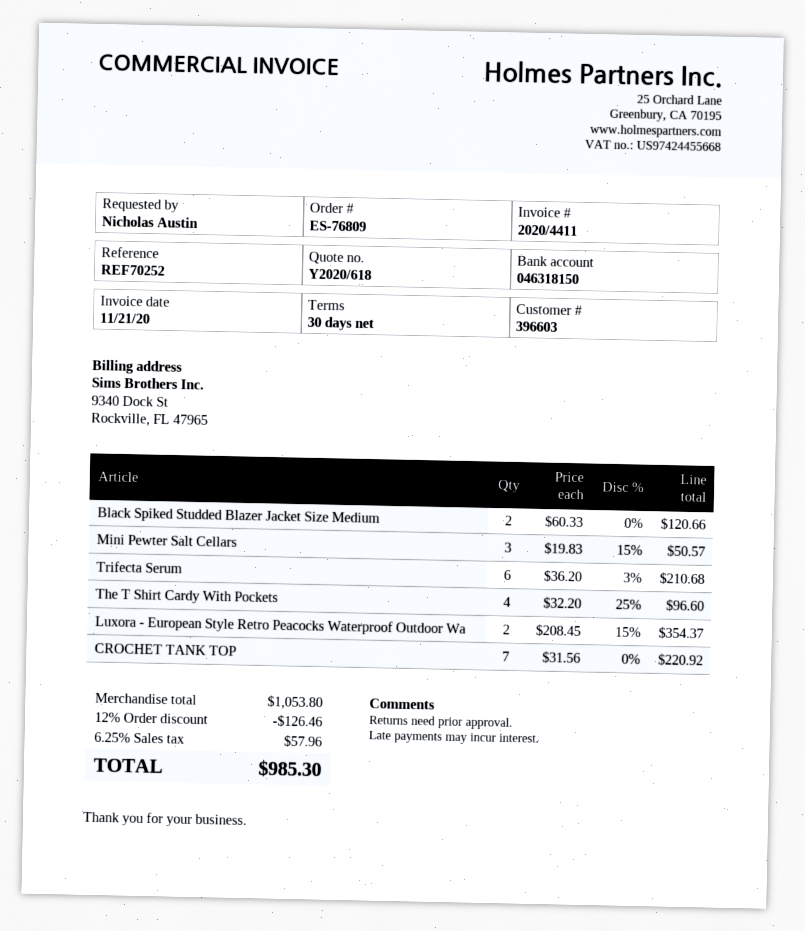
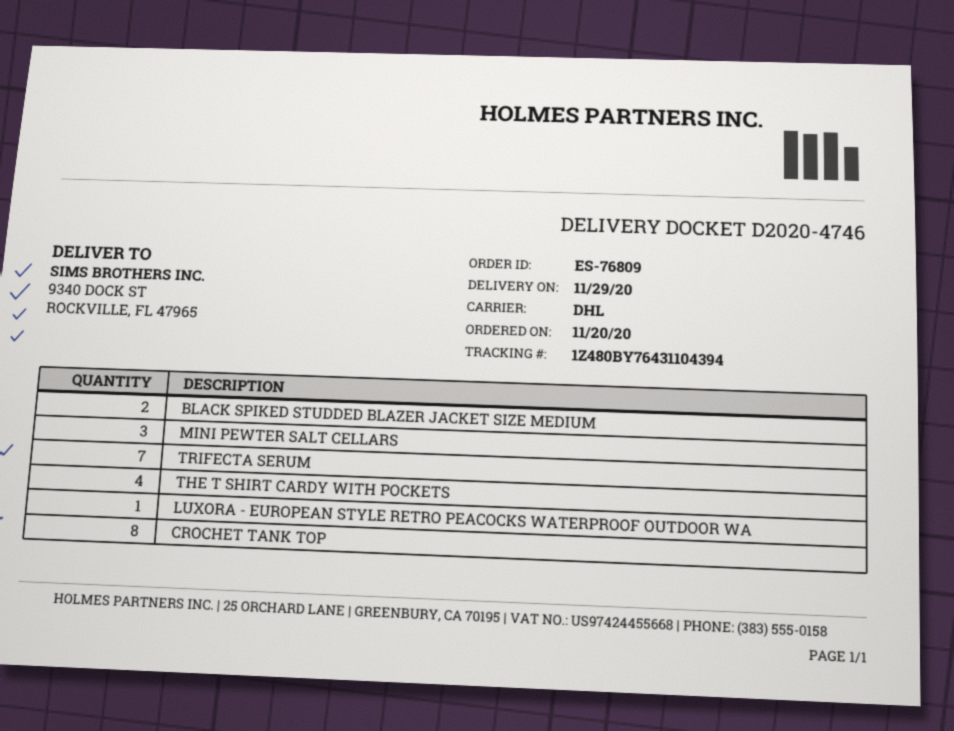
Trifecta Serum: 6 -> 7
Luxora - European Style Retro Peacocks Waterproof Outdoor Wa: 2 -> 1
CROCHET TANK TOP: 7 -> 8

